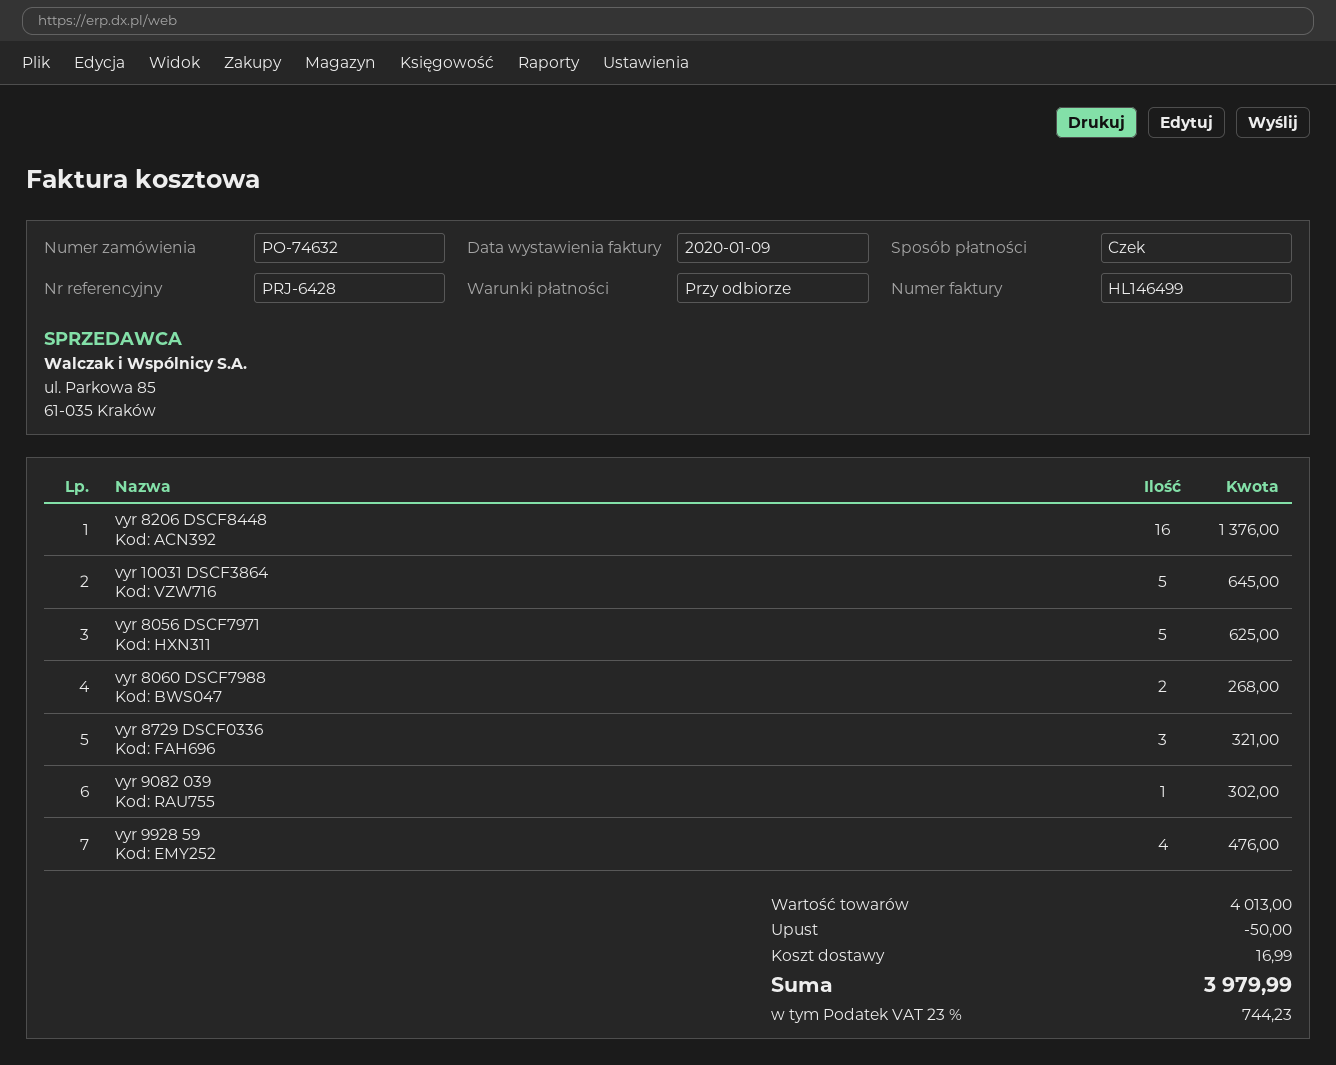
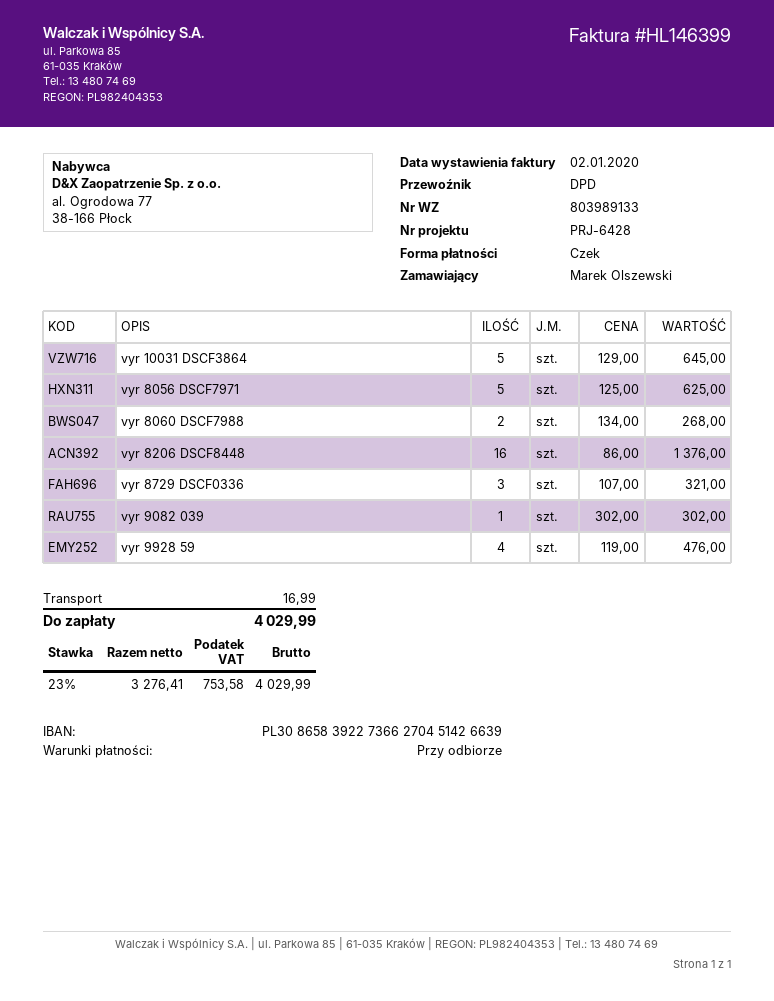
invoice number: HL146499 -> HL146399
invoice date: 2020-01-09 -> 2020-01-02
discount: 50.00 -> none
tax: 23% = 744.23 -> 23% = 753.58
total: 3979.99 -> 4029.99

